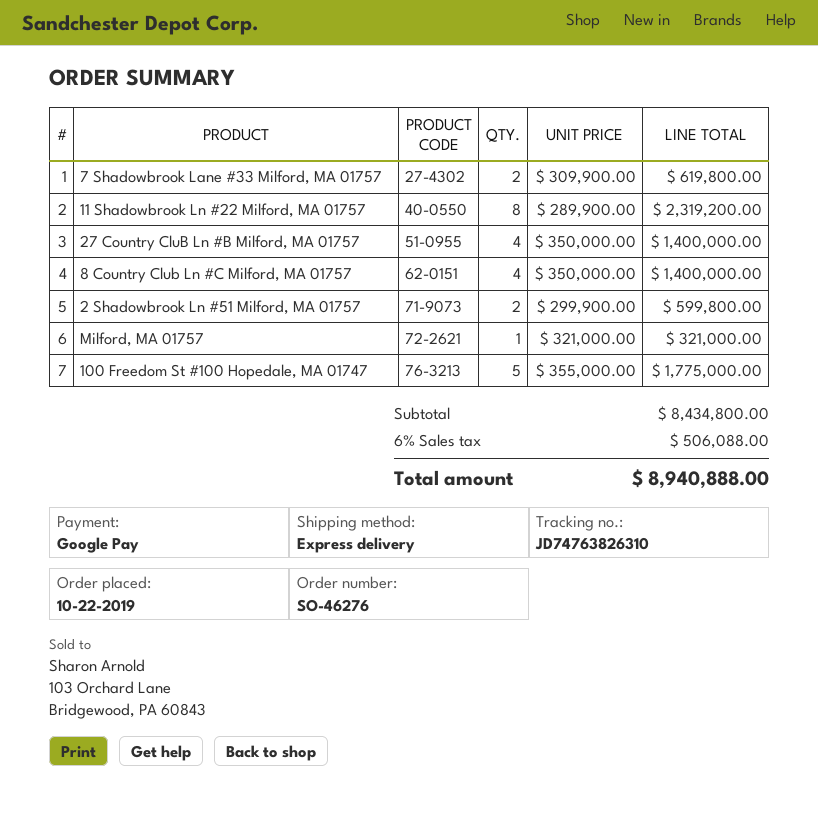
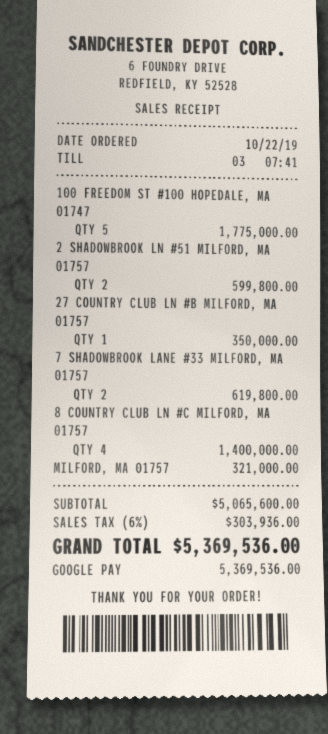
11 Shadowbrook Ln #22 Milford, MA 01757: 8 for 2319200.00 -> none
27 Country CluB Ln #B Milford, MA 01757: 4 for 1400000.00 -> 1 for 350000.00
subtotal: 8434800.00 -> 5065600.00
tax: 6% = 506088.00 -> 6% = 303936.00
total: 8940888.00 -> 5369536.00

